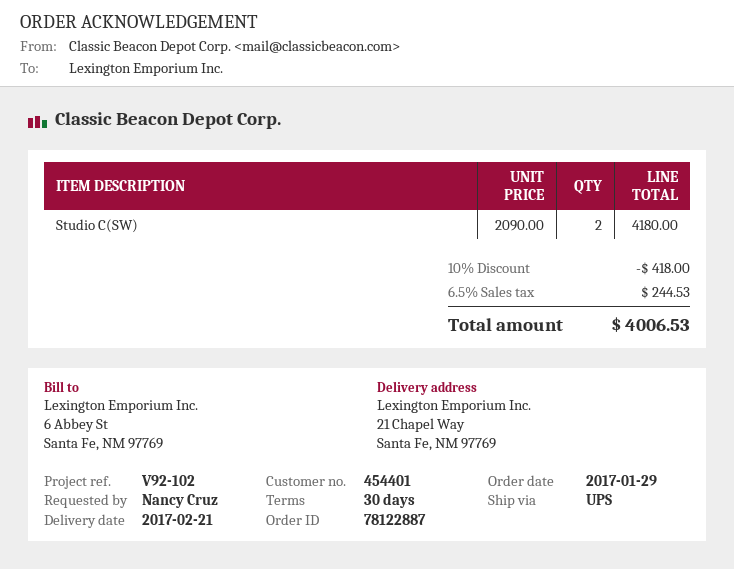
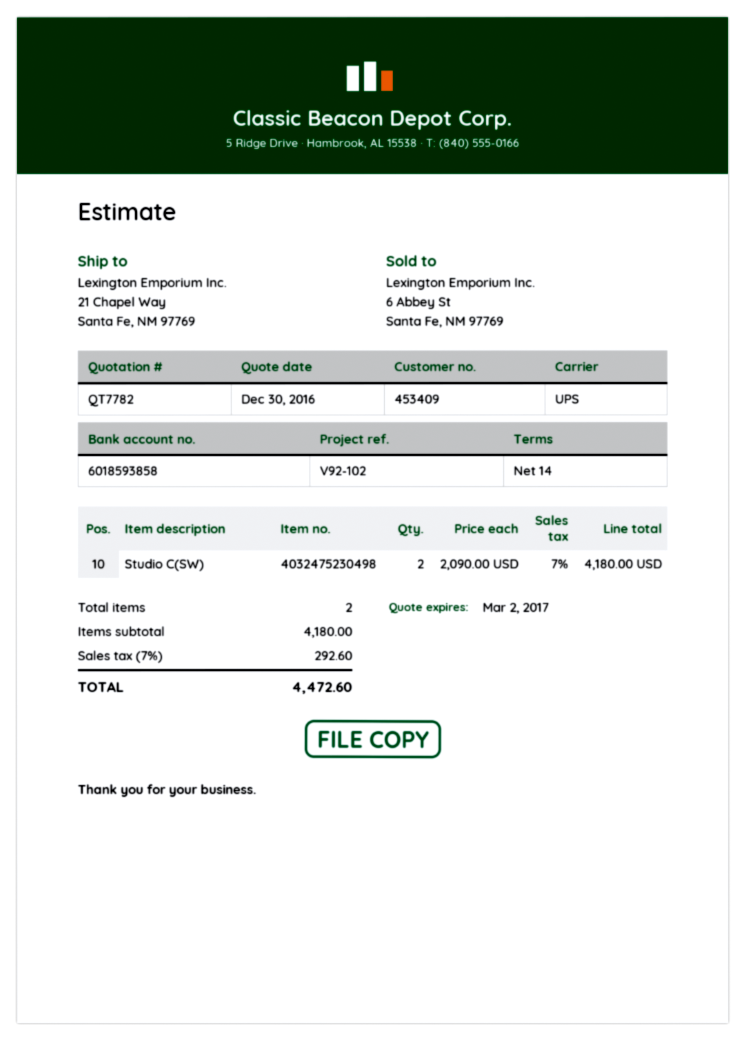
payment terms: 30 days -> 14 days
customer number: 454401 -> 453409
discount: 10% = 418.00 -> none
tax: 6.5% = 244.53 -> 7% = 292.60
total: 4006.53 -> 4472.60

